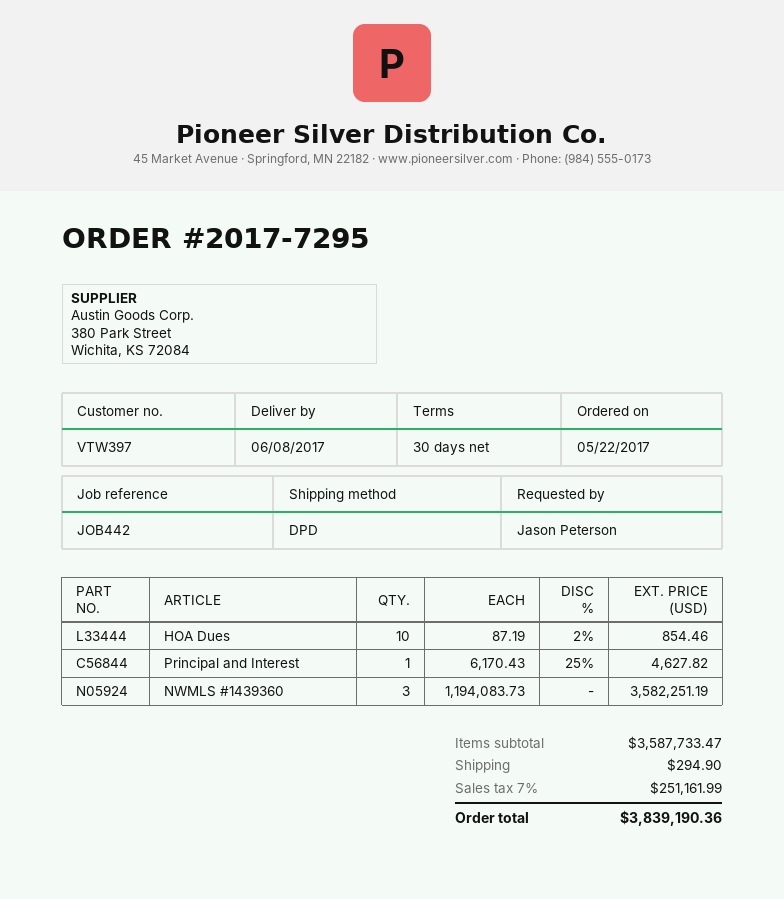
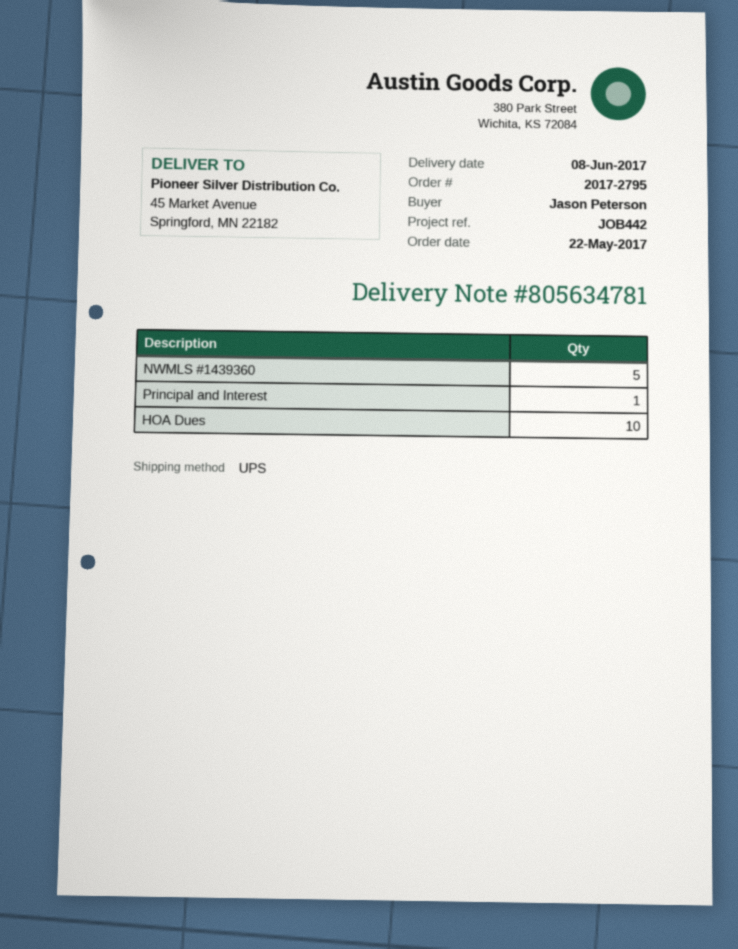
order number: 2017-7295 -> 2017-2795
shipping method: DPD -> UPS
NWMLS #1439360: 3 -> 5

